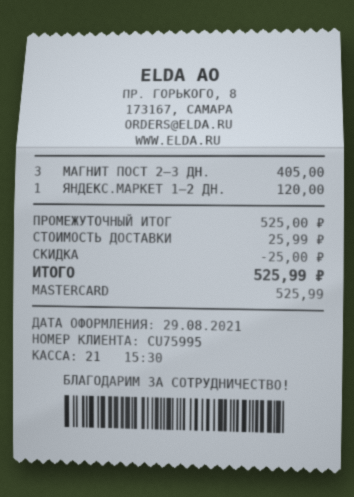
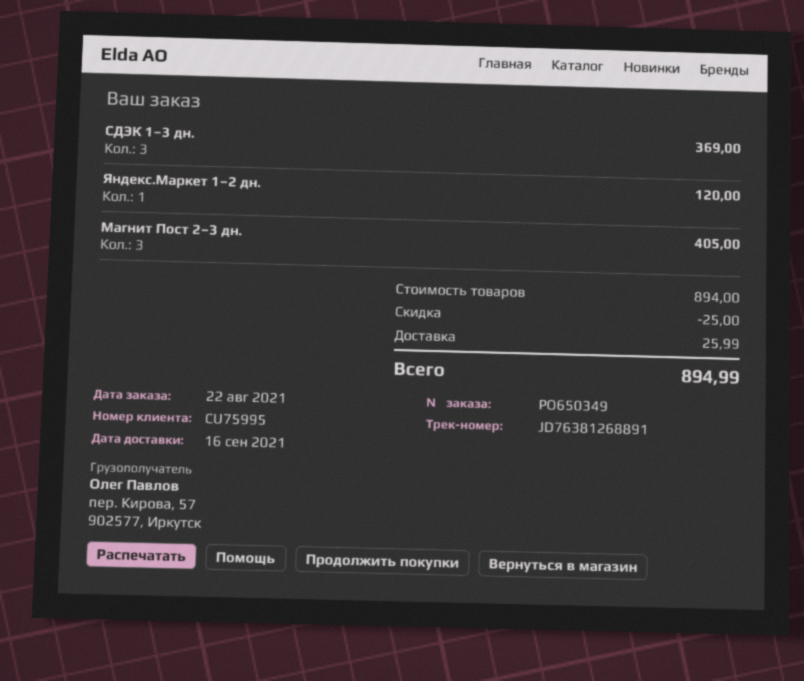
order date: 2021-08-29 -> 2021-08-22
СДЭК 1–3 дн.: none -> 3 for 369.00
subtotal: 525.00 -> 894.00
total: 525.99 -> 894.99

